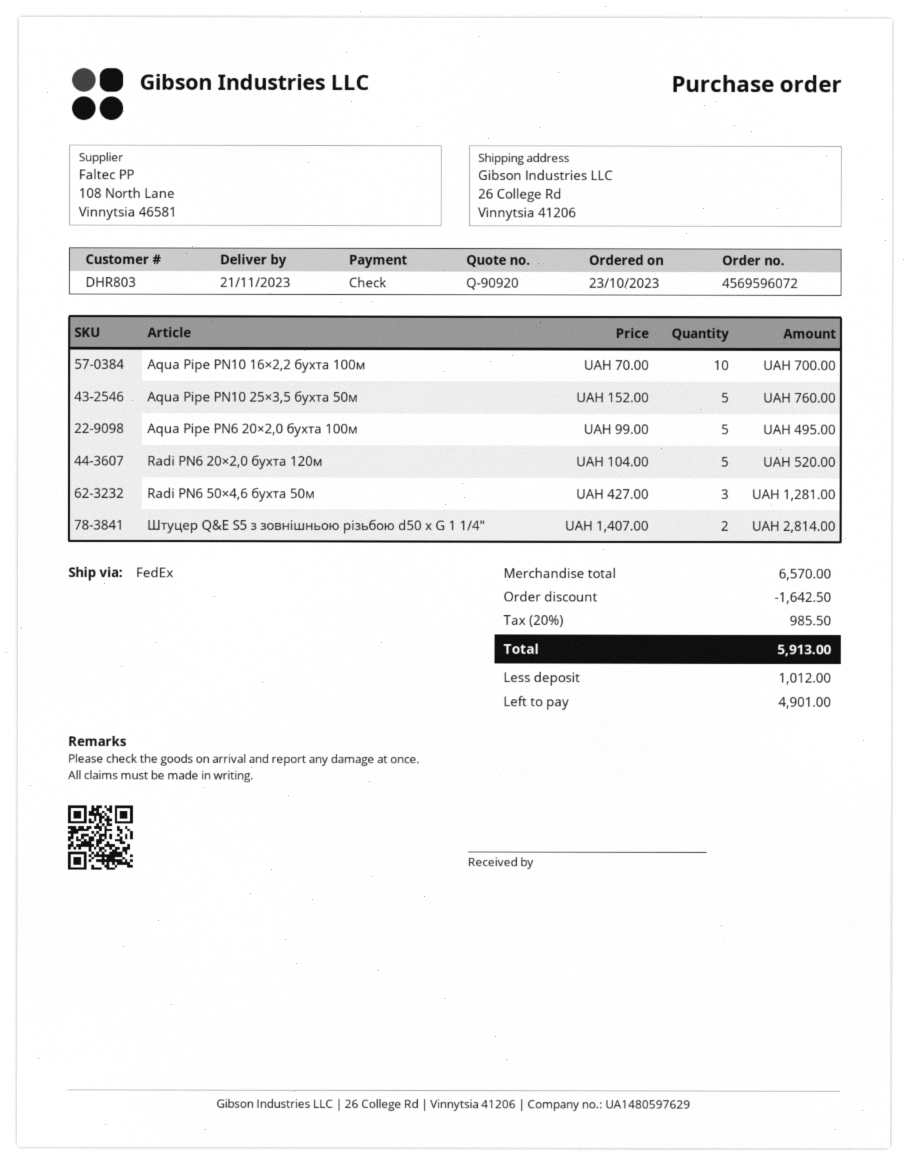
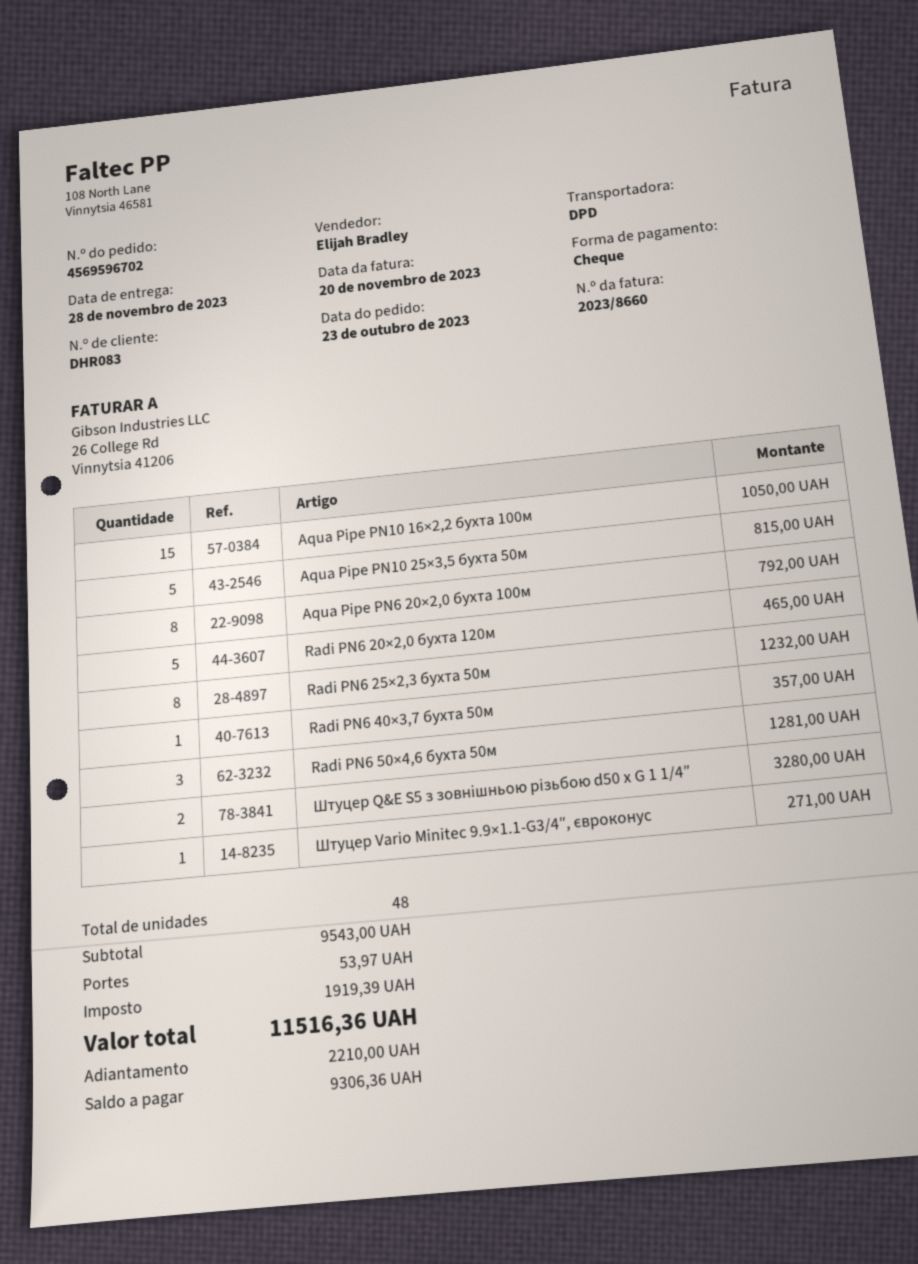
order number: 4569596072 -> 4569596702
delivery date: 2023-11-21 -> 2023-11-28
customer number: DHR803 -> DHR083
shipping method: FedEx -> DPD
Aqua Pipe PN10 16×2,2 бухта 100м: 10 for 700.00 -> 15 for 1050.00
Aqua Pipe PN10 25×3,5 бухта 50м: 5 for 760.00 -> 5 for 815.00
Aqua Pipe PN6 20×2,0 бухта 100м: 5 for 495.00 -> 8 for 792.00
Radi PN6 20×2,0 бухта 120м: 5 for 520.00 -> 5 for 465.00
Штуцер Q&E S5 з зовнішньою різьбою d50 x G 1 1/4″: 2 for 2814.00 -> 2 for 3280.00
Radi PN6 25×2,3 бухта 50м: none -> 8 for 1232.00
Radi PN6 40×3,7 бухта 50м: none -> 1 for 357.00
Штуцер Vario Minitec 9.9×1.1-G3/4″, євроконус: none -> 1 for 271.00
subtotal: 6570.00 -> 9543.00
discount: 1642.50 -> none
shipping: none -> 53.97
tax: 985.50 -> 1919.39
total: 5913.00 -> 11516.36
deposit: 1012.00 -> 2210.00
balance: 4901.00 -> 9306.36

